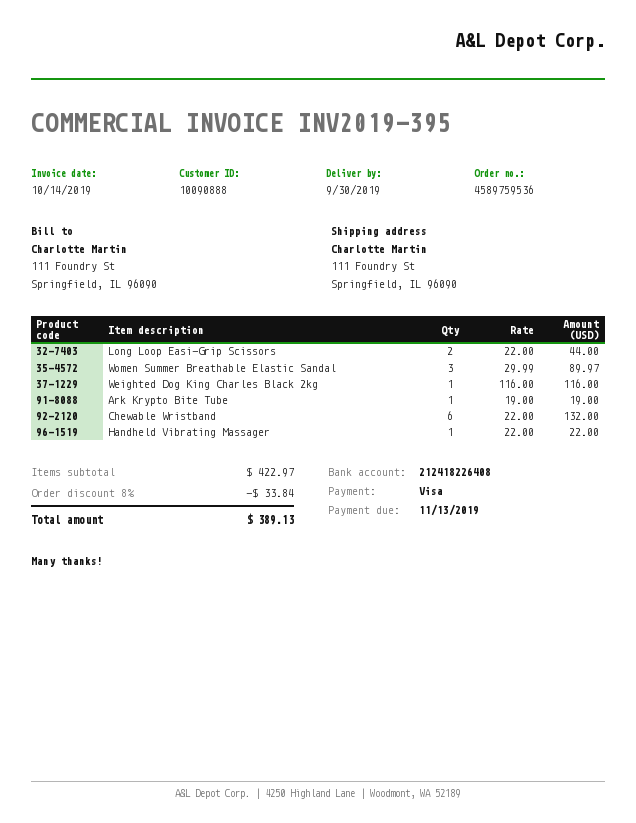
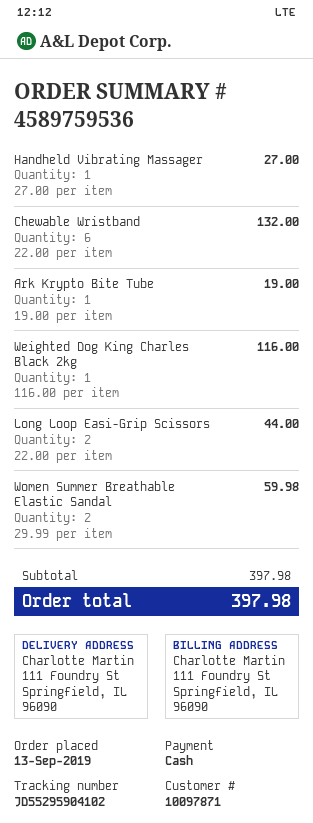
customer number: 10090888 -> 10097871
payment method: Visa -> cash
Women Summer Breathable Elastic Sandal: 3 x 29.99 = 89.97 -> 2 x 29.99 = 59.98
Handheld Vibrating Massager: 1 x 22.00 = 22.00 -> 1 x 27.00 = 27.00
subtotal: 422.97 -> 397.98
discount: 8% = 33.84 -> none
total: 389.13 -> 397.98

